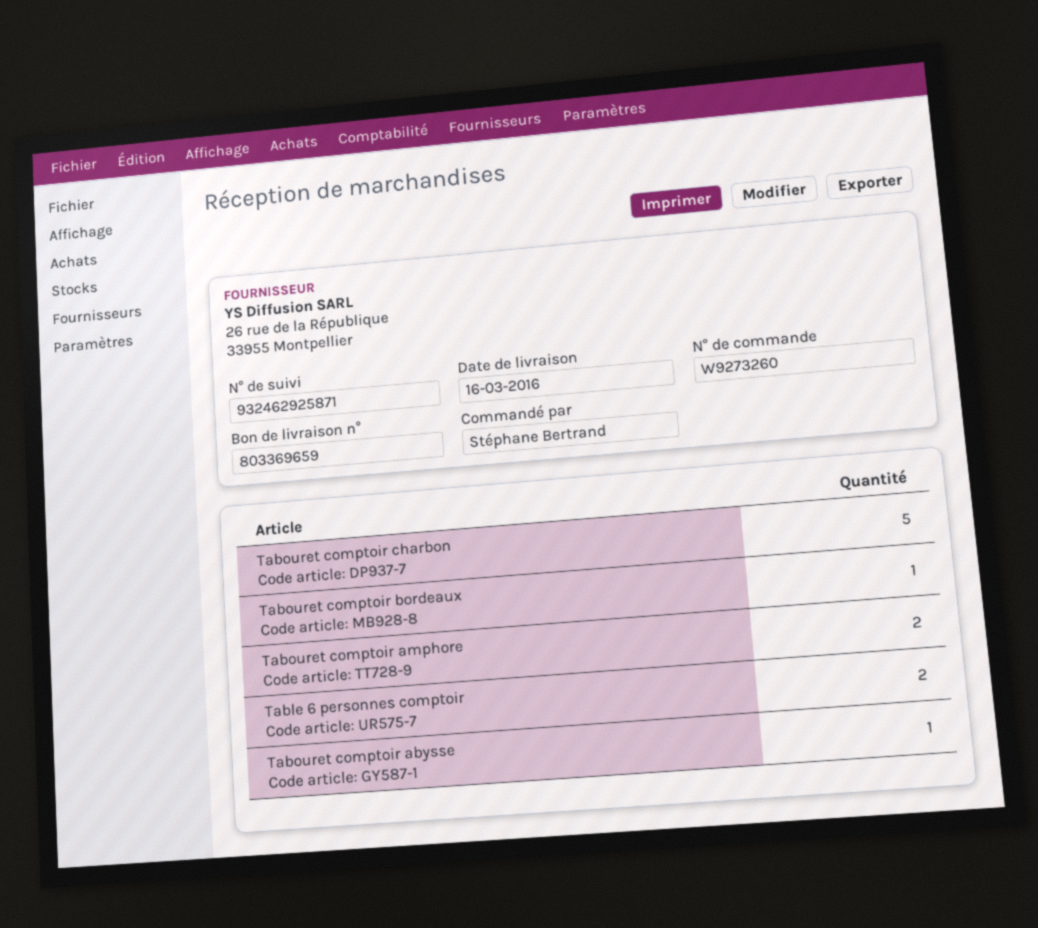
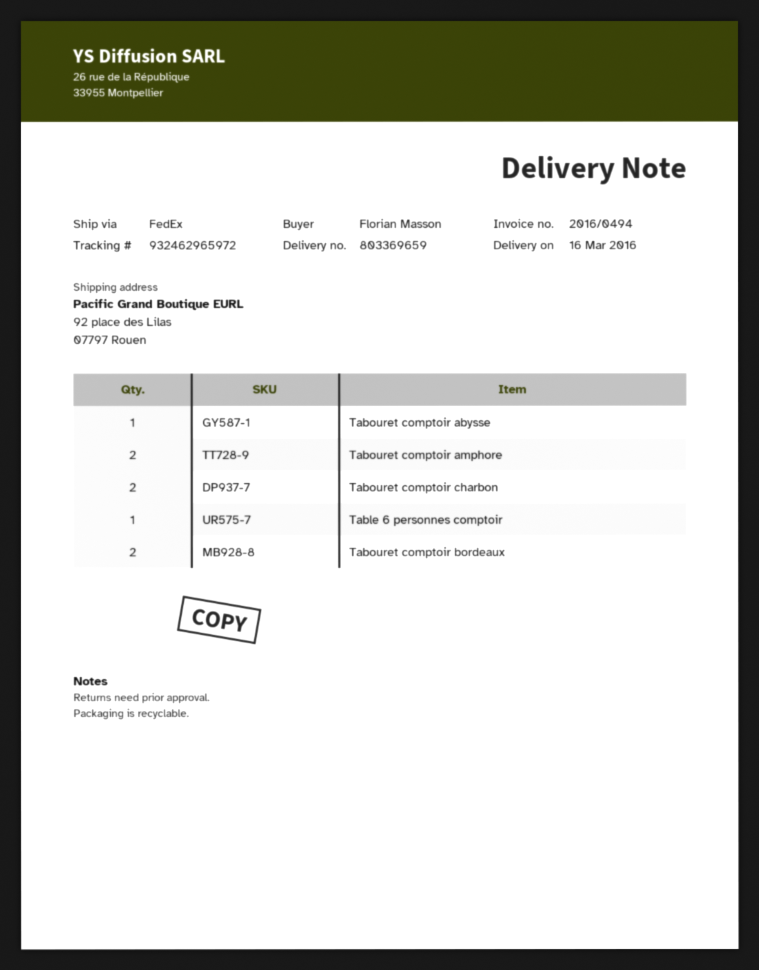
ordered by: Stéphane Bertrand -> Florian Masson
tracking number: 932462925871 -> 932462965972
Tabouret comptoir charbon: 5 -> 2
Tabouret comptoir bordeaux: 1 -> 2
Table 6 personnes comptoir: 2 -> 1

